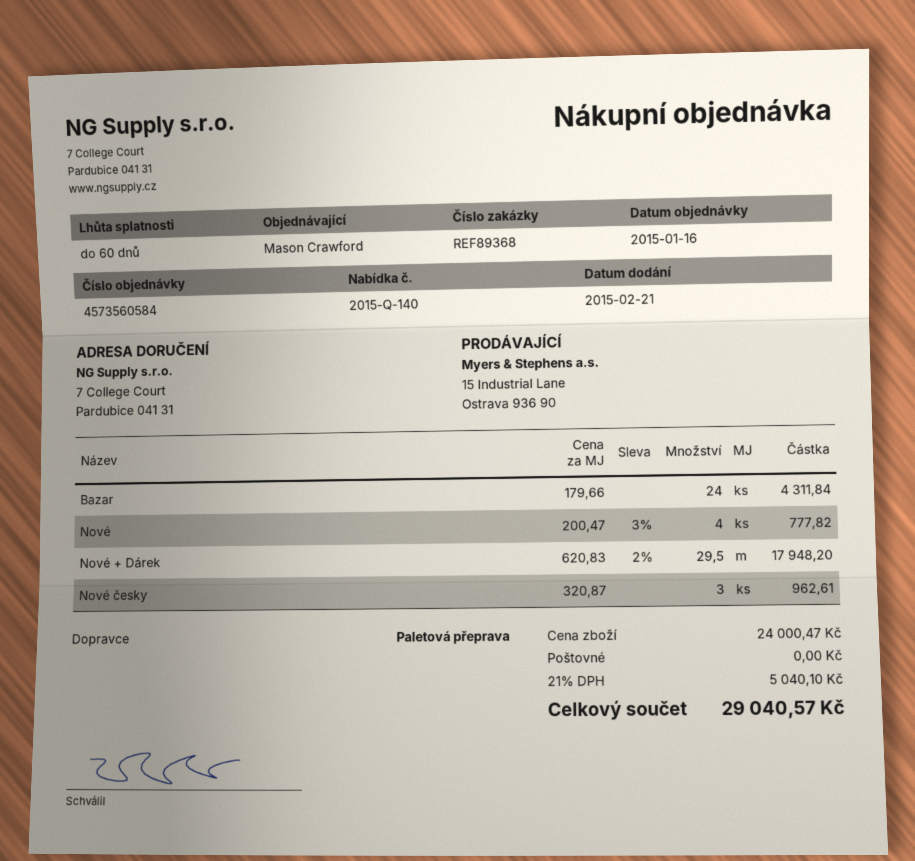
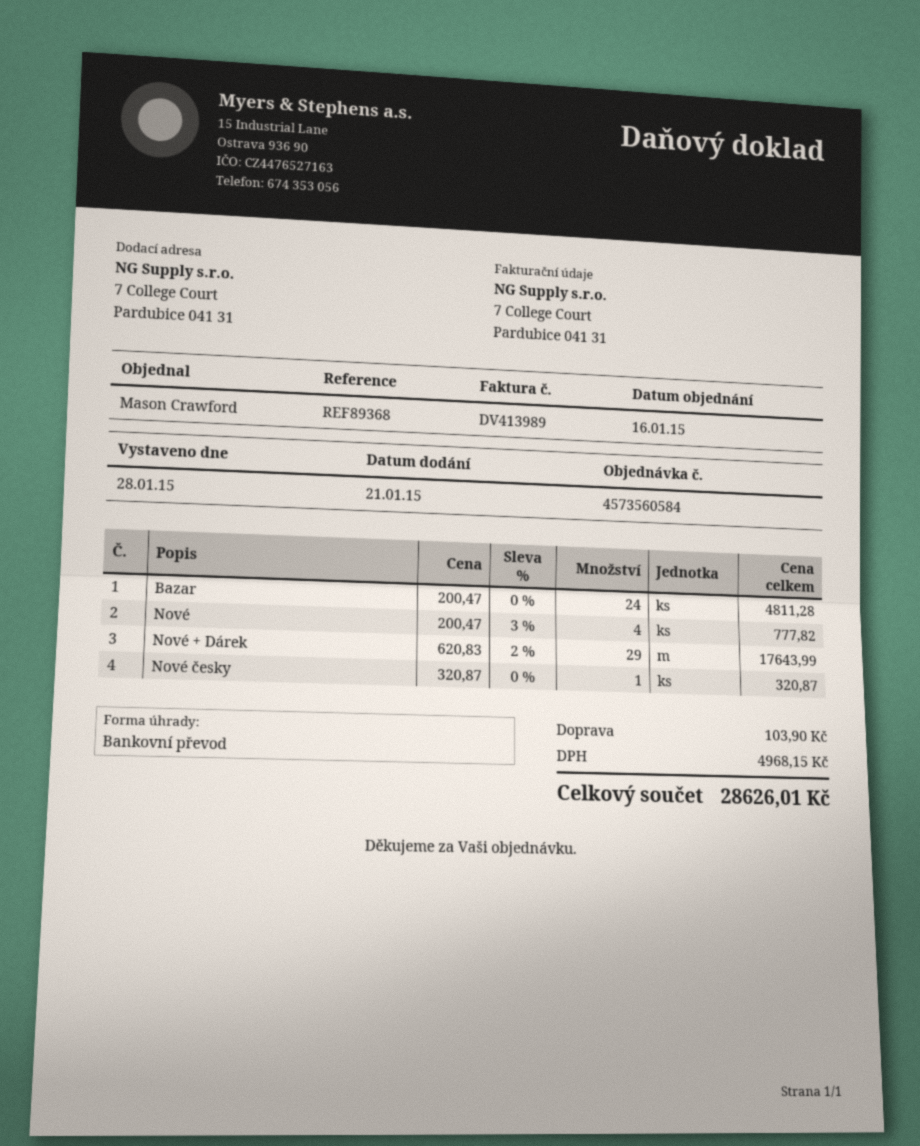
delivery date: 2015-02-21 -> 2015-01-21
Bazar: 24 x 179.66 = 4311.84 -> 24 x 200.47 = 4811.28
Nové + Dárek: 29.5 x 620.83 - 2% = 17948.20 -> 29 x 620.83 - 2% = 17643.99
Nové česky: 3 x 320.87 = 962.61 -> 1 x 320.87 = 320.87
shipping: 0.00 -> 103.90
tax: 5040.10 -> 4968.15
total: 29040.57 -> 28626.01

